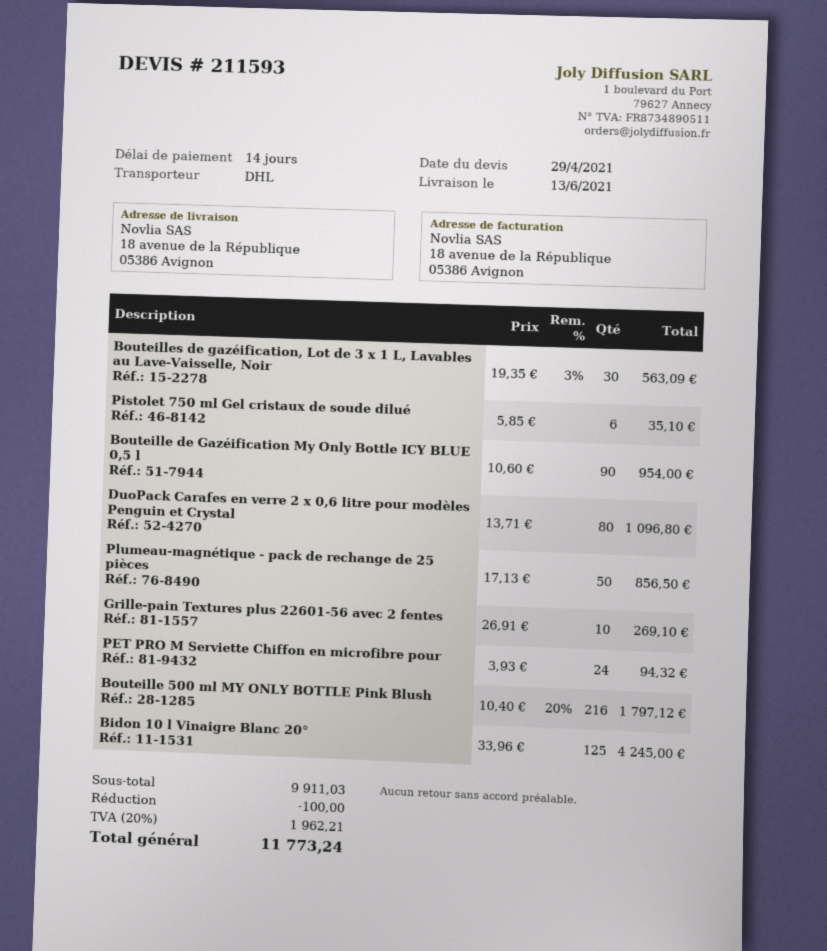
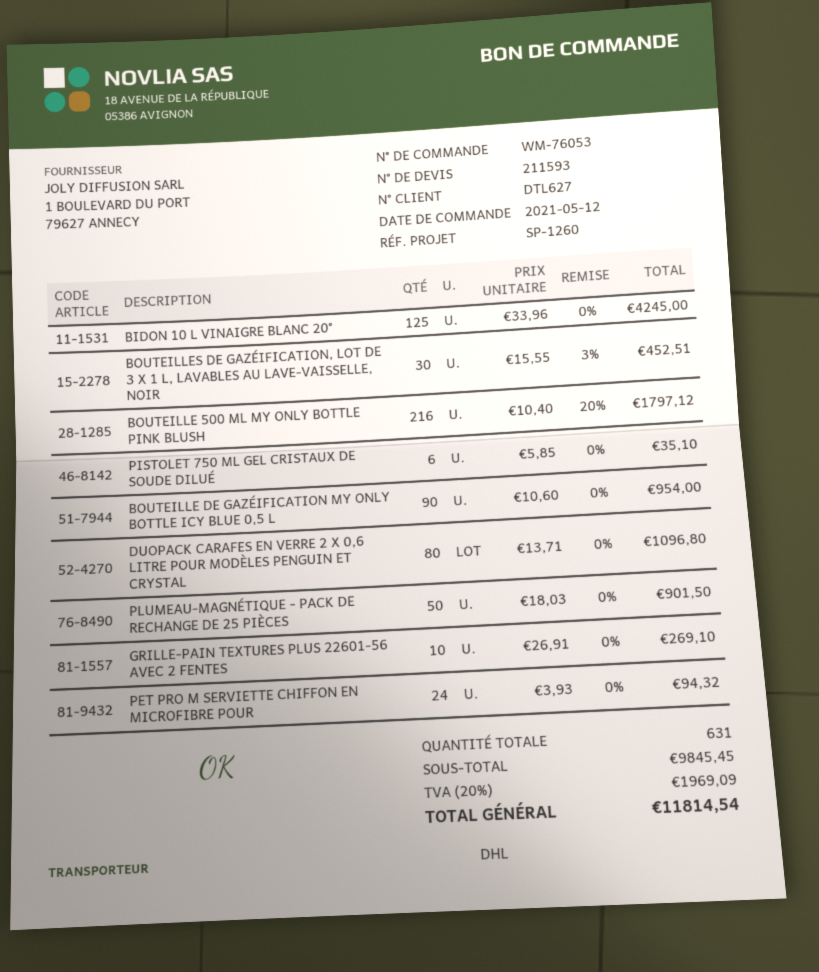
Bouteilles de gazéification, Lot de 3 x 1 L, Lavables au Lave-Vaisselle, Noir: 30 x 19.35 - 3% = 563.09 -> 30 x 15.55 - 3% = 452.51
Plumeau-magnétique - pack de rechange de 25 pièces: 50 x 17.13 = 856.50 -> 50 x 18.03 = 901.50
subtotal: 9911.03 -> 9845.45
discount: 100.00 -> none
tax: 20% = 1962.21 -> 20% = 1969.09
total: 11773.24 -> 11814.54

